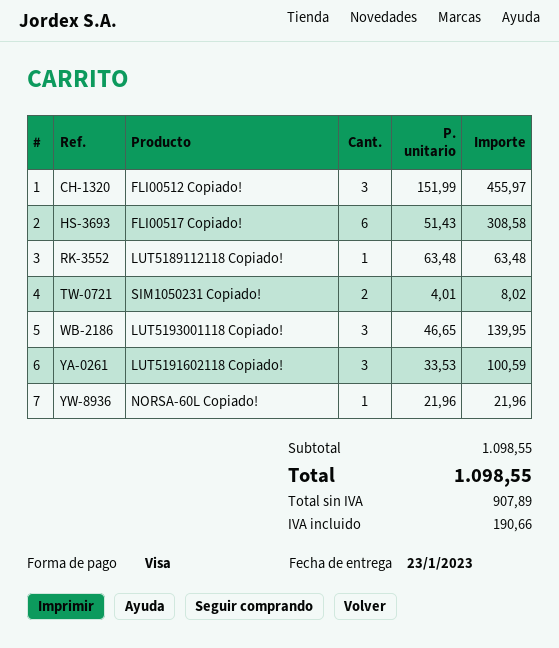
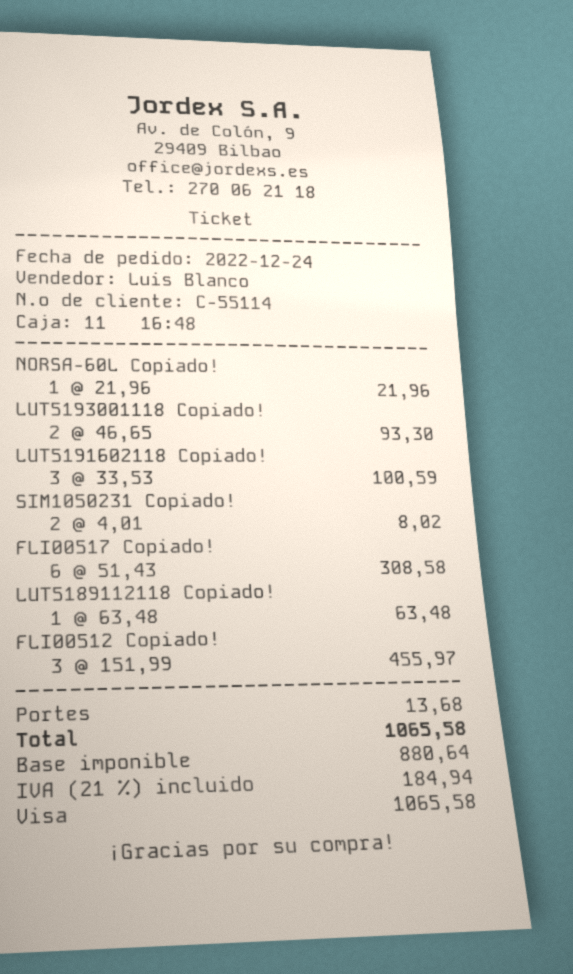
LUT5193001118 Copiado!: 3 x 46.65 = 139.95 -> 2 x 46.65 = 93.30
shipping: none -> 13.68
net: 907.89 -> 880.64
tax: 190.66 -> 184.94
total: 1098.55 -> 1065.58

